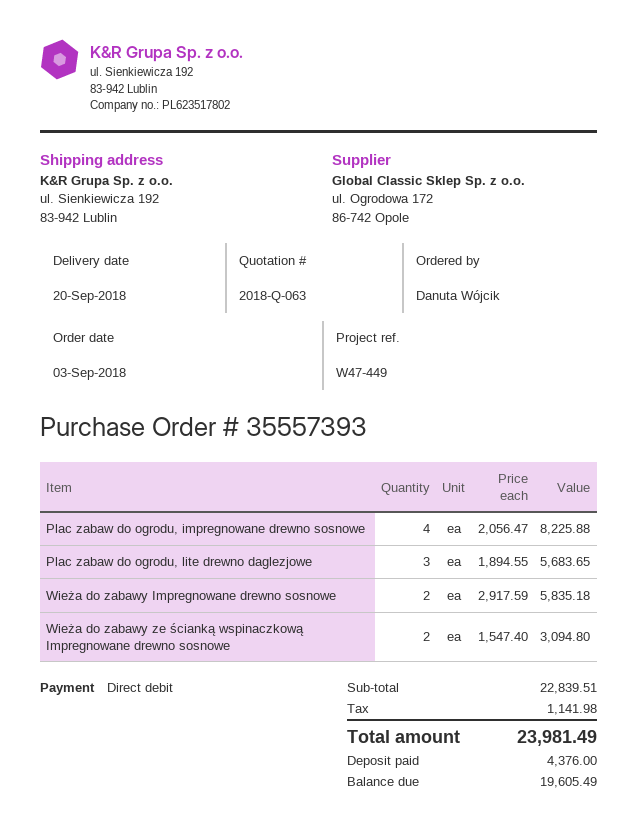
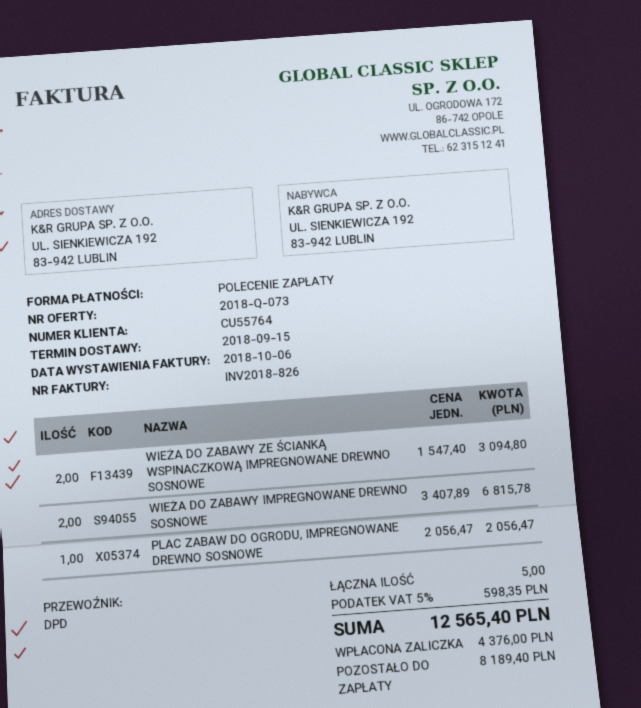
quote number: 2018-Q-063 -> 2018-Q-073
delivery date: 2018-09-20 -> 2018-09-15
Plac zabaw do ogrodu, impregnowane drewno sosnowe: 4 x 2056.47 = 8225.88 -> 1 x 2056.47 = 2056.47
Plac zabaw do ogrodu, lite drewno daglezjowe: 3 x 1894.55 = 5683.65 -> none
Wieża do zabawy Impregnowane drewno sosnowe: 2 x 2917.59 = 5835.18 -> 2 x 3407.89 = 6815.78
tax: 1141.98 -> 598.35
total: 23981.49 -> 12565.40
balance: 19605.49 -> 8189.40

